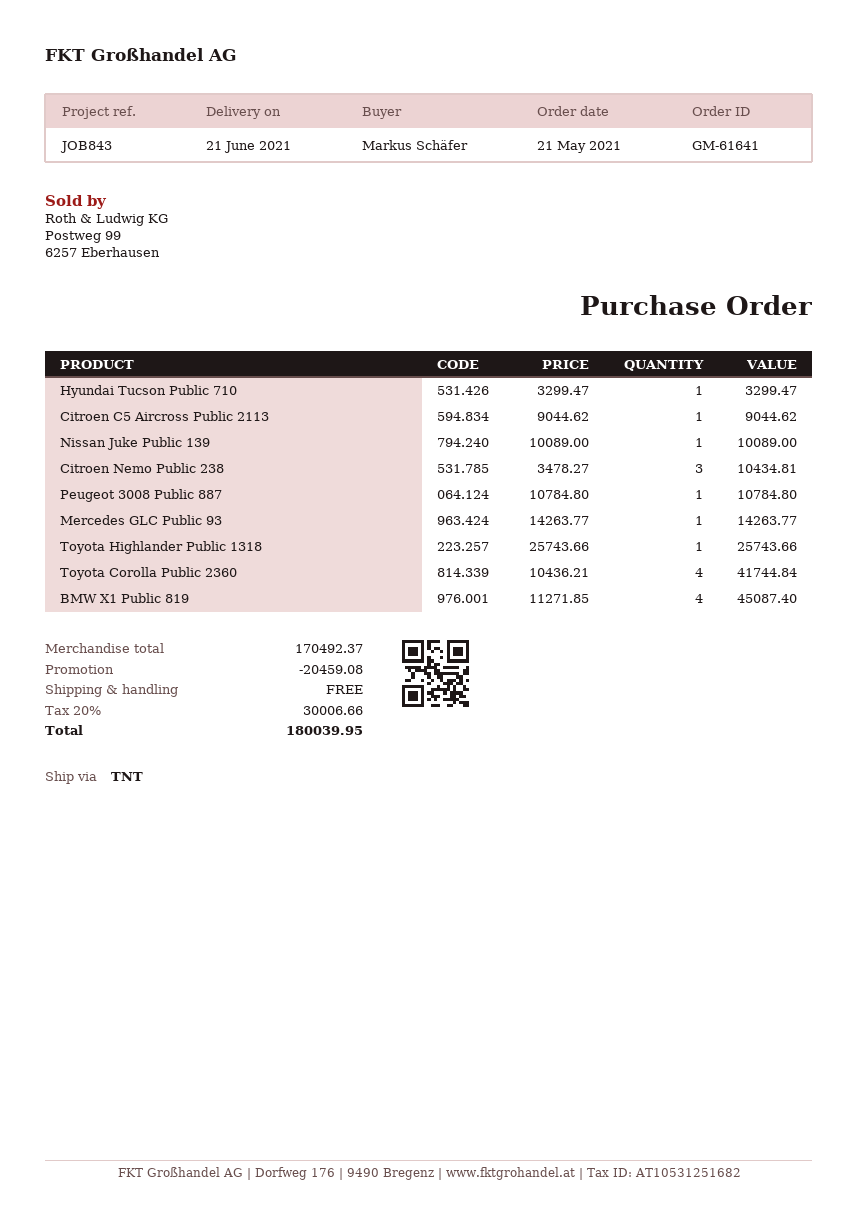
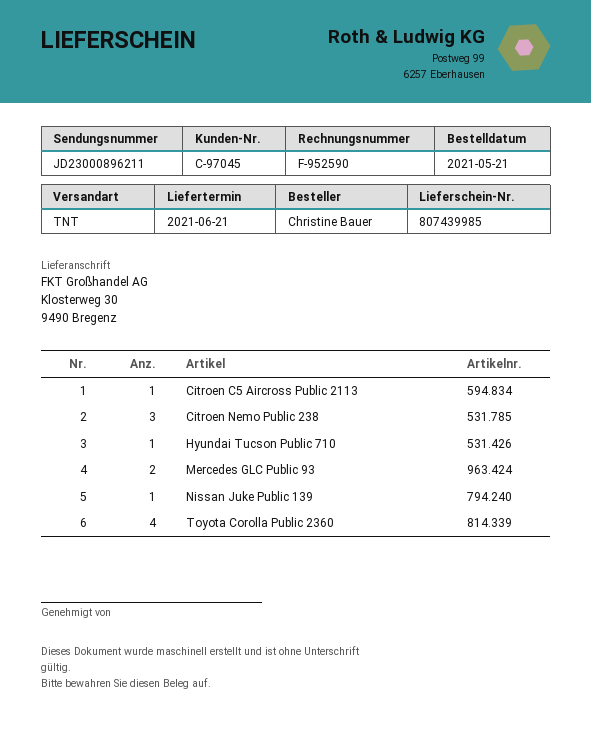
ordered by: Markus Schäfer -> Christine Bauer
Peugeot 3008 Public 887: 1 -> none
Mercedes GLC Public 93: 1 -> 2
Toyota Highlander Public 1318: 1 -> none
BMW X1 Public 819: 4 -> none

